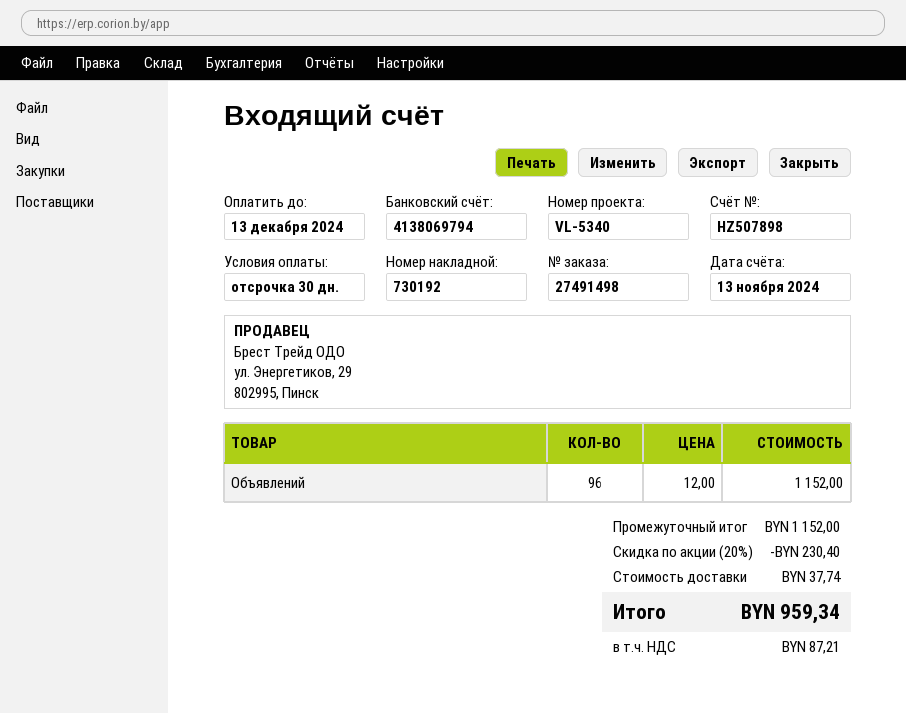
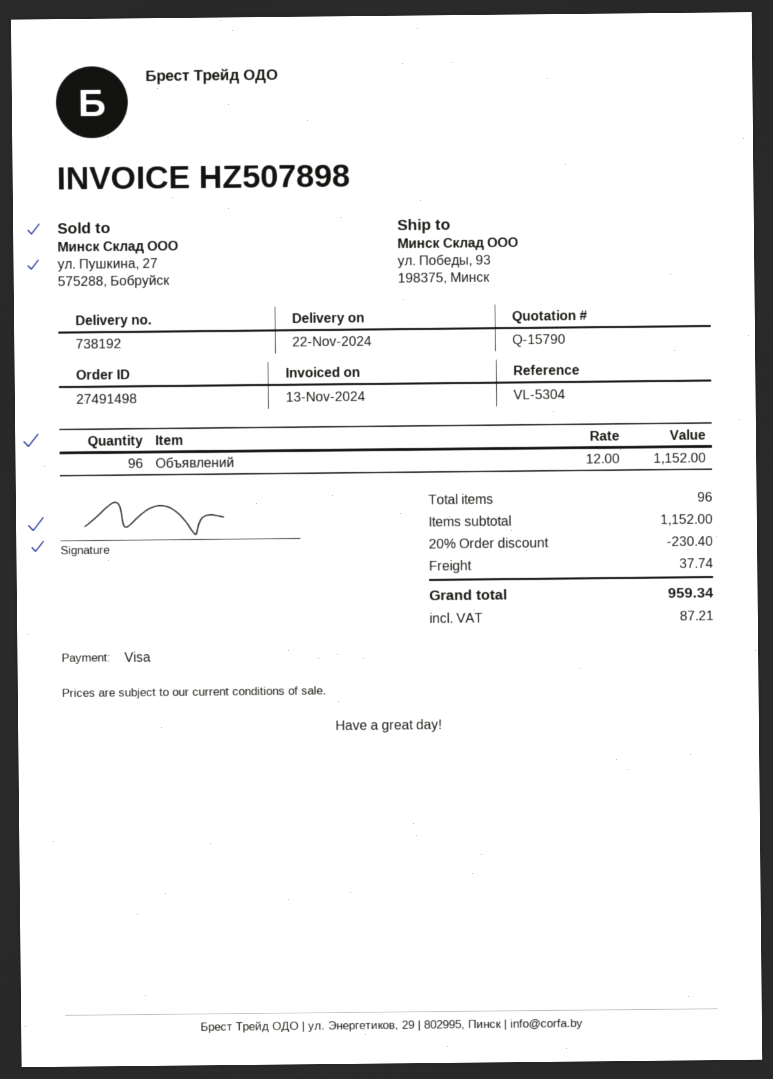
delivery note number: 730192 -> 738192
reference: VL-5340 -> VL-5304

